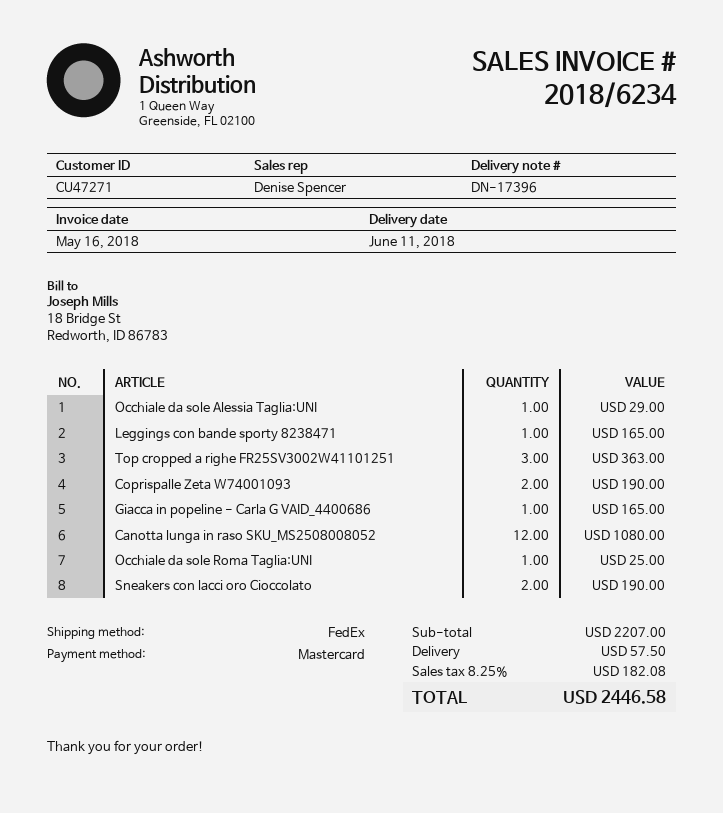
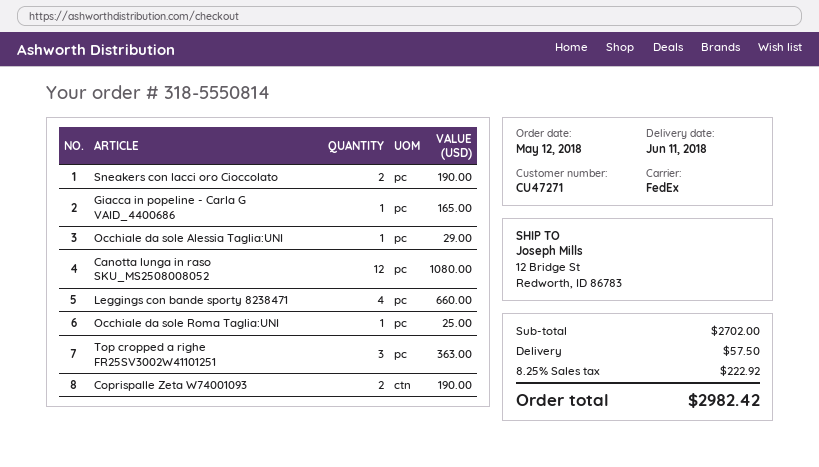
Leggings con bande sporty 8238471: 1 for 165.00 -> 4 for 660.00
subtotal: 2207.00 -> 2702.00
tax: 8.25% = 182.08 -> 8.25% = 222.92
total: 2446.58 -> 2982.42

